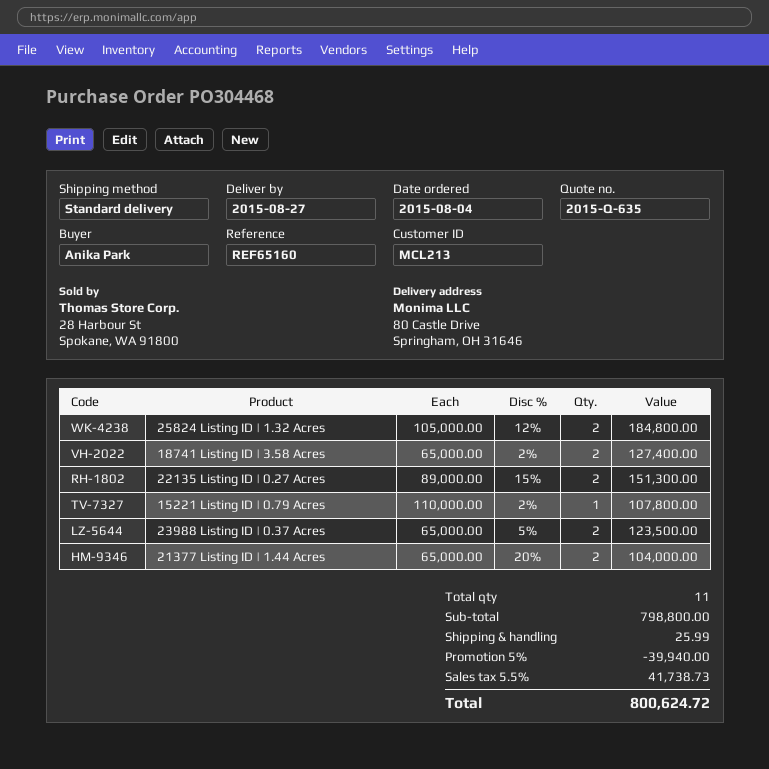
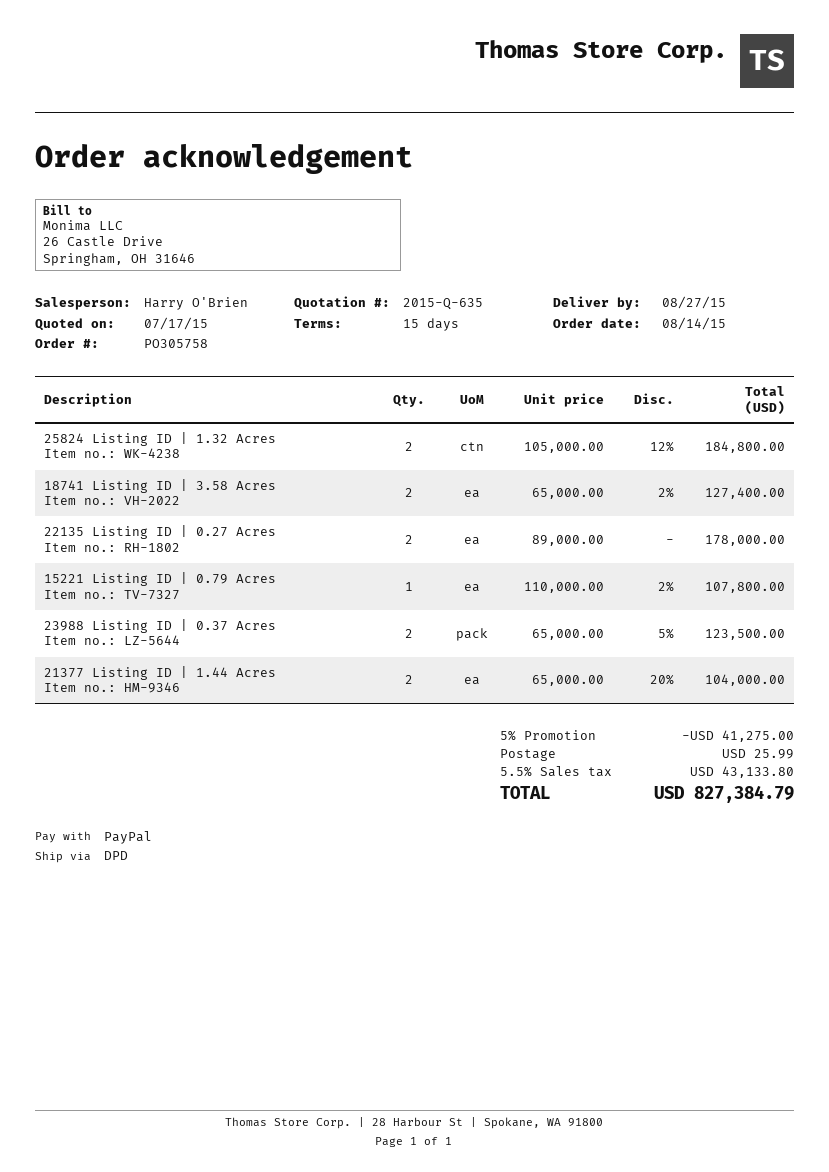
order number: PO304468 -> PO305758
order date: 2015-08-04 -> 2015-08-14
shipping method: standard -> DPD
22135 Listing ID | 0.27 Acres: 2 x 89000.00 - 15% = 151300.00 -> 2 x 89000.00 = 178000.00
discount: 5% = 39940.00 -> 5% = 41275.00
tax: 5.5% = 41738.73 -> 5.5% = 43133.80
total: 800624.72 -> 827384.79

